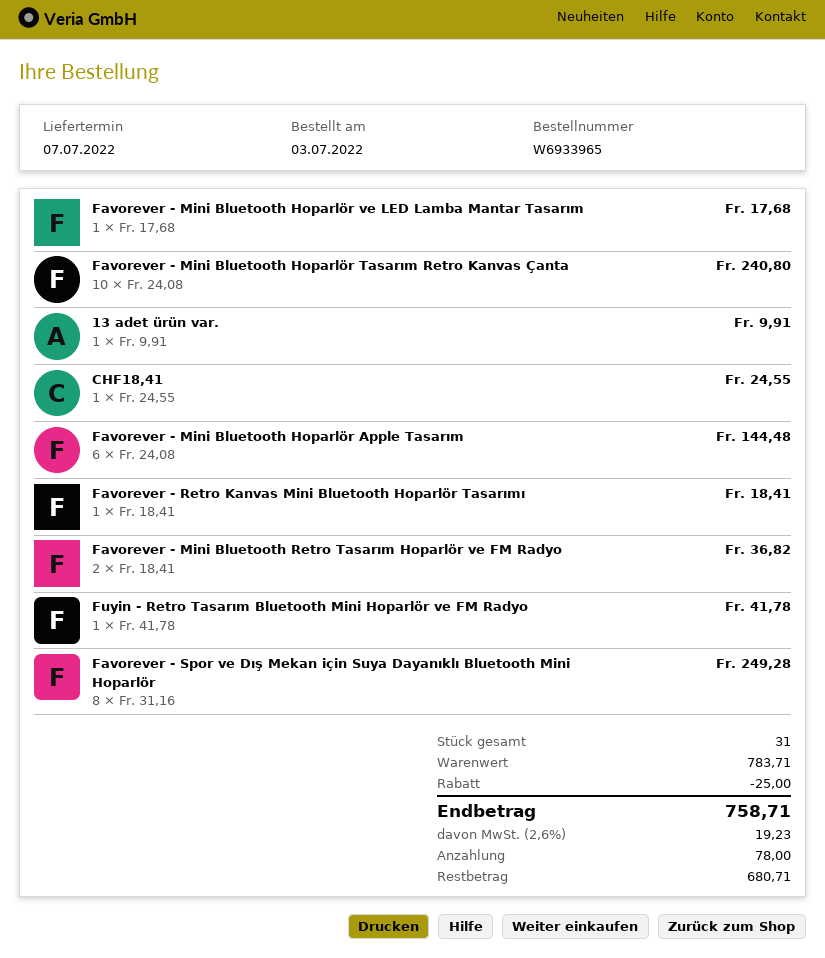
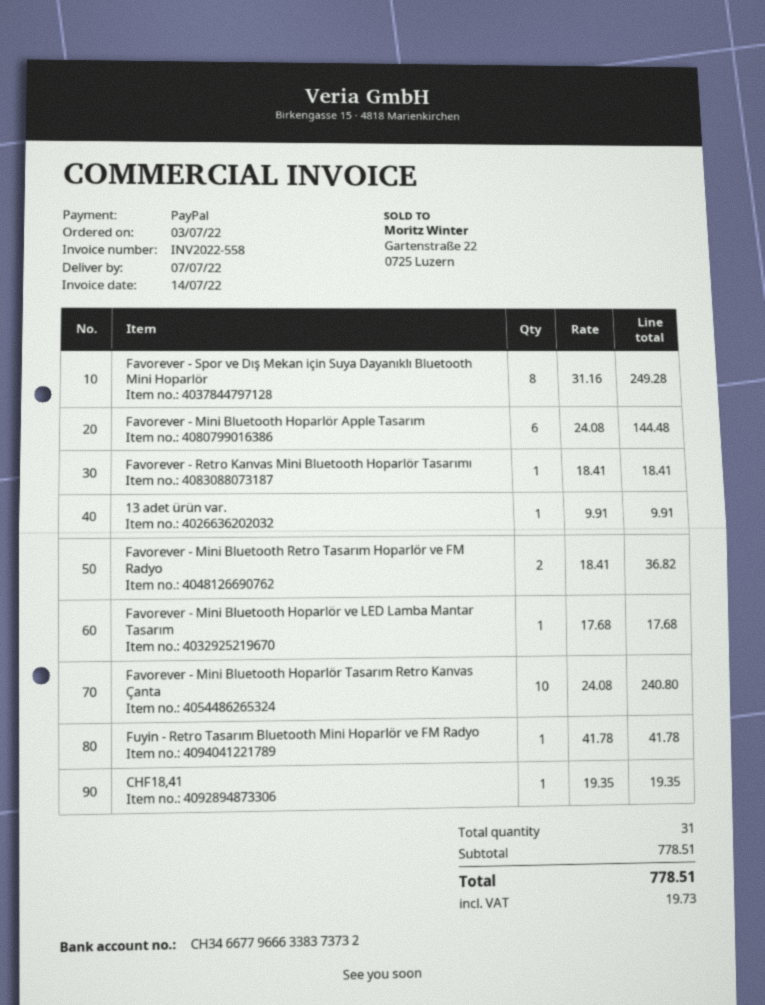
CHF18,41: 1 x 24.55 = 24.55 -> 1 x 19.35 = 19.35
subtotal: 783.71 -> 778.51
discount: 25.00 -> none
tax: 19.23 -> 19.73
total: 758.71 -> 778.51

